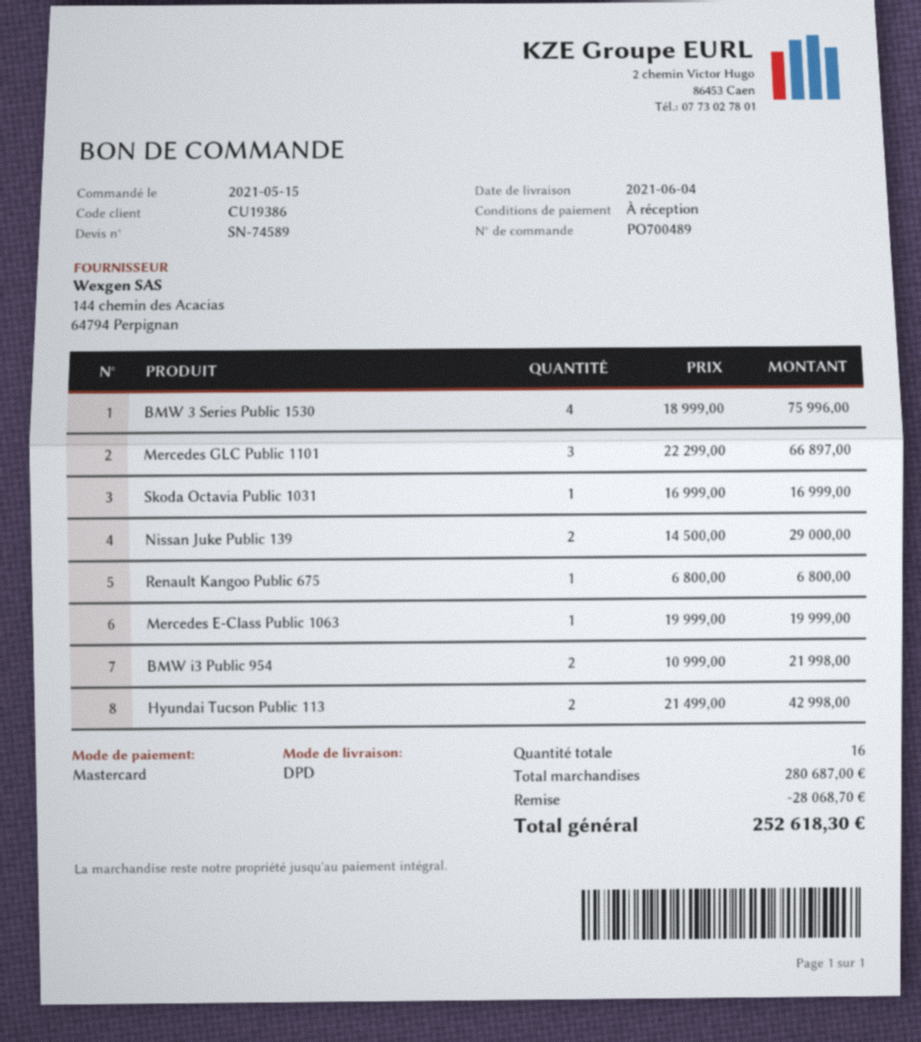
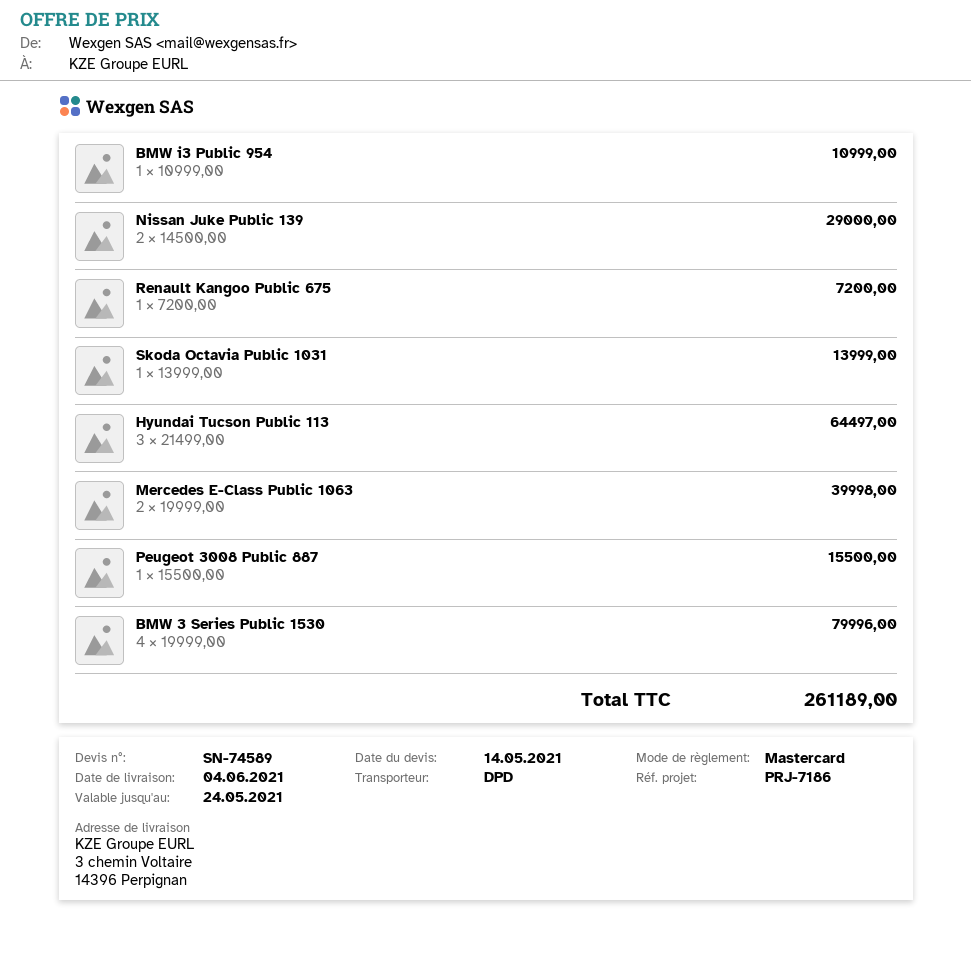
BMW 3 Series Public 1530: 4 x 18999.00 = 75996.00 -> 4 x 19999.00 = 79996.00
Mercedes GLC Public 1101: 3 x 22299.00 = 66897.00 -> none
Skoda Octavia Public 1031: 1 x 16999.00 = 16999.00 -> 1 x 13999.00 = 13999.00
Renault Kangoo Public 675: 1 x 6800.00 = 6800.00 -> 1 x 7200.00 = 7200.00
Mercedes E-Class Public 1063: 1 x 19999.00 = 19999.00 -> 2 x 19999.00 = 39998.00
BMW i3 Public 954: 2 x 10999.00 = 21998.00 -> 1 x 10999.00 = 10999.00
Hyundai Tucson Public 113: 2 x 21499.00 = 42998.00 -> 3 x 21499.00 = 64497.00
Peugeot 3008 Public 887: none -> 1 x 15500.00 = 15500.00
discount: 28068.70 -> none
total: 252618.30 -> 261189.00

